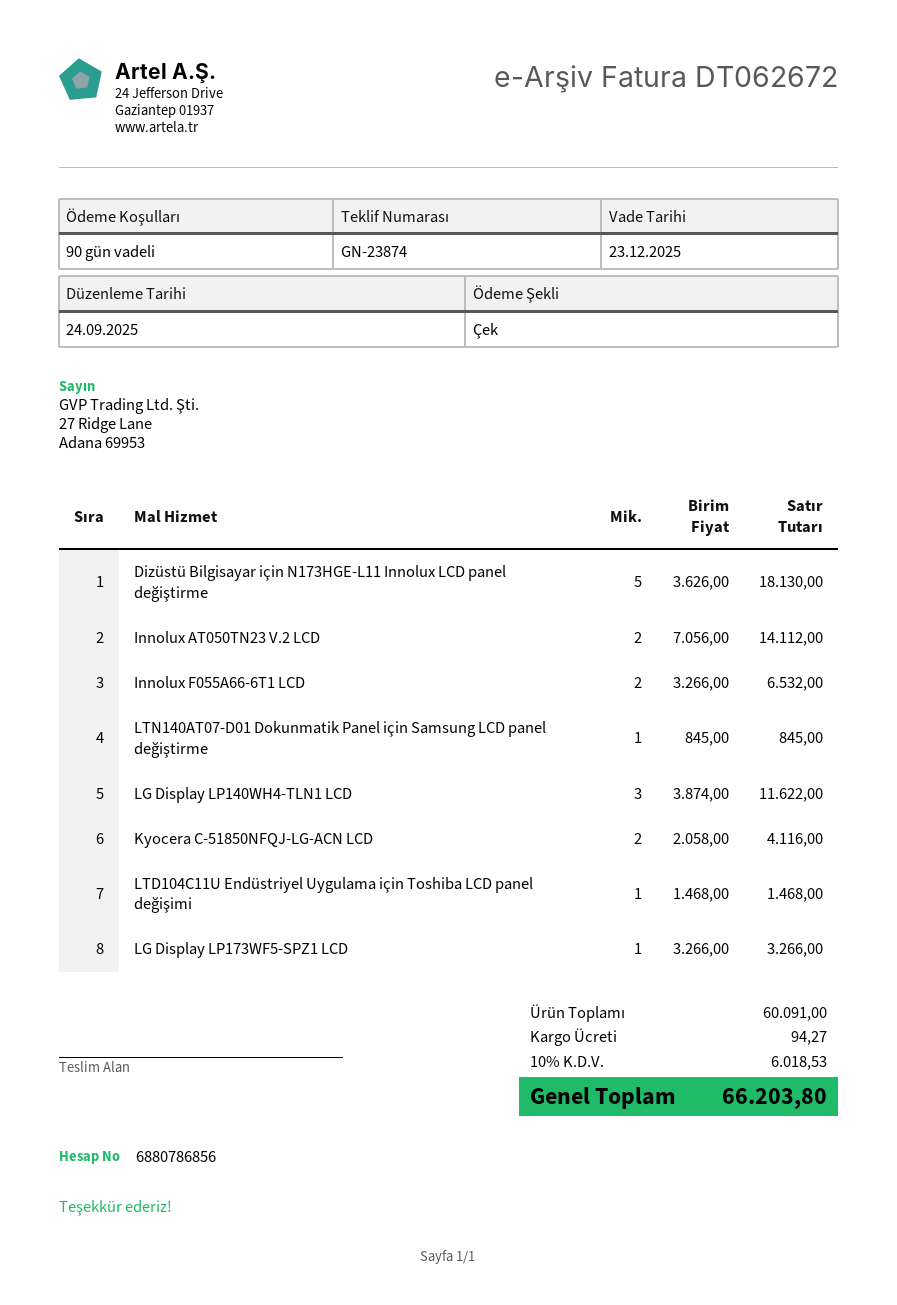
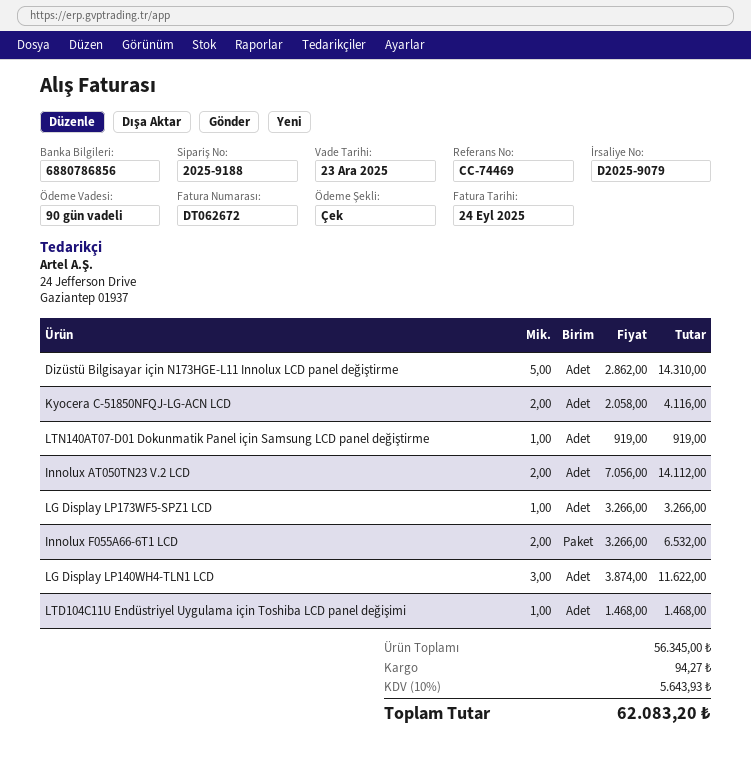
Dizüstü Bilgisayar için N173HGE-L11 Innolux LCD panel değiştirme: 5 x 3626.00 = 18130.00 -> 5 x 2862.00 = 14310.00
LTN140AT07-D01 Dokunmatik Panel için Samsung LCD panel değiştirme: 1 x 845.00 = 845.00 -> 1 x 919.00 = 919.00
subtotal: 60091.00 -> 56345.00
tax: 10% = 6018.53 -> 10% = 5643.93
total: 66203.80 -> 62083.20

